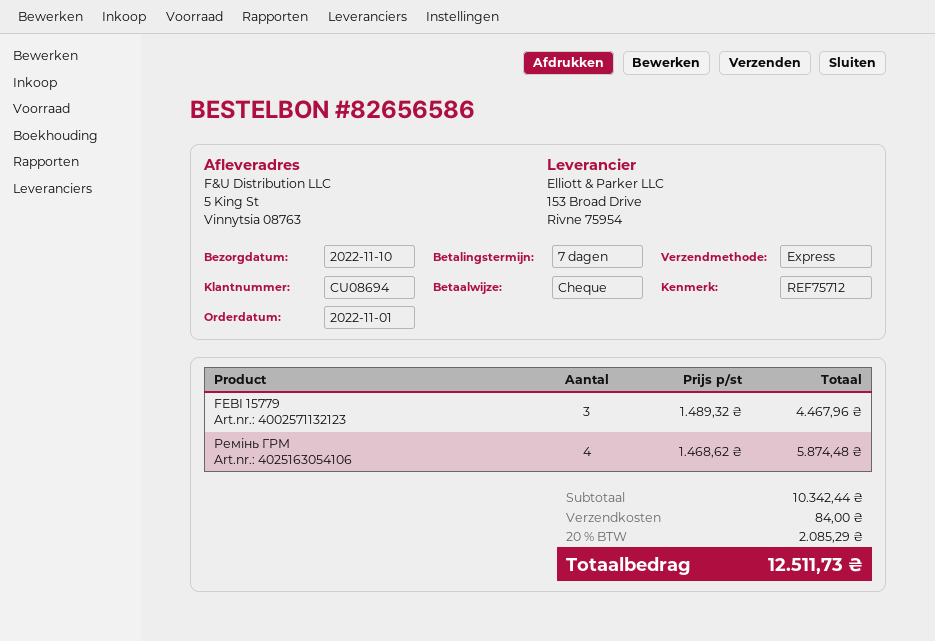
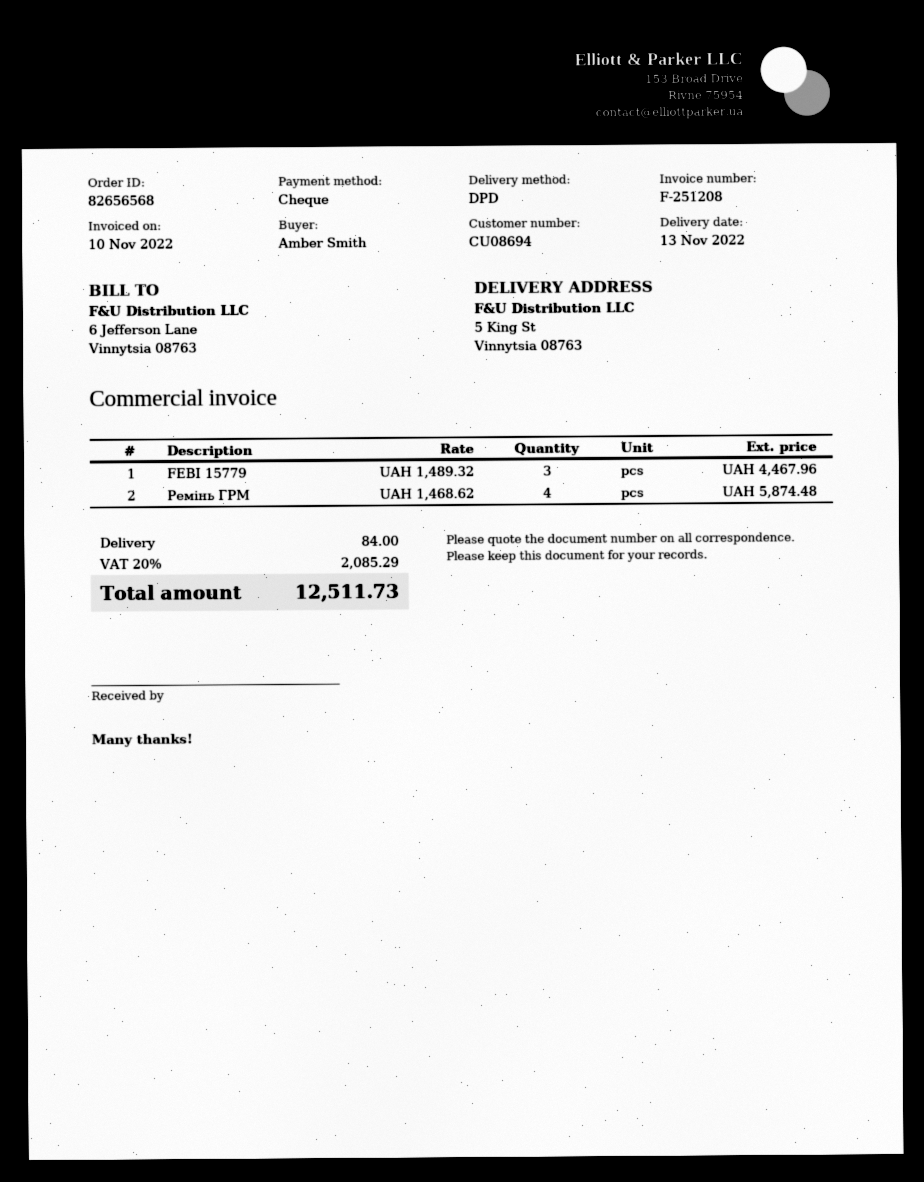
order number: 82656586 -> 82656568
delivery date: 2022-11-10 -> 2022-11-13
shipping method: express -> DPD

